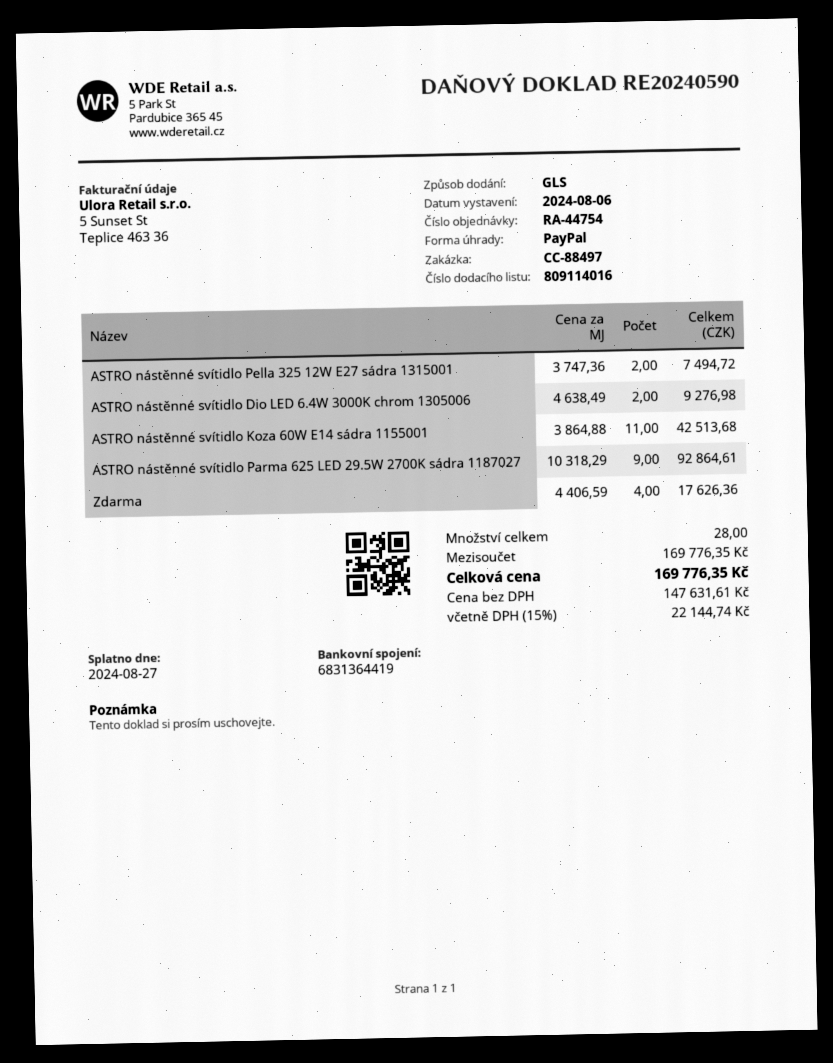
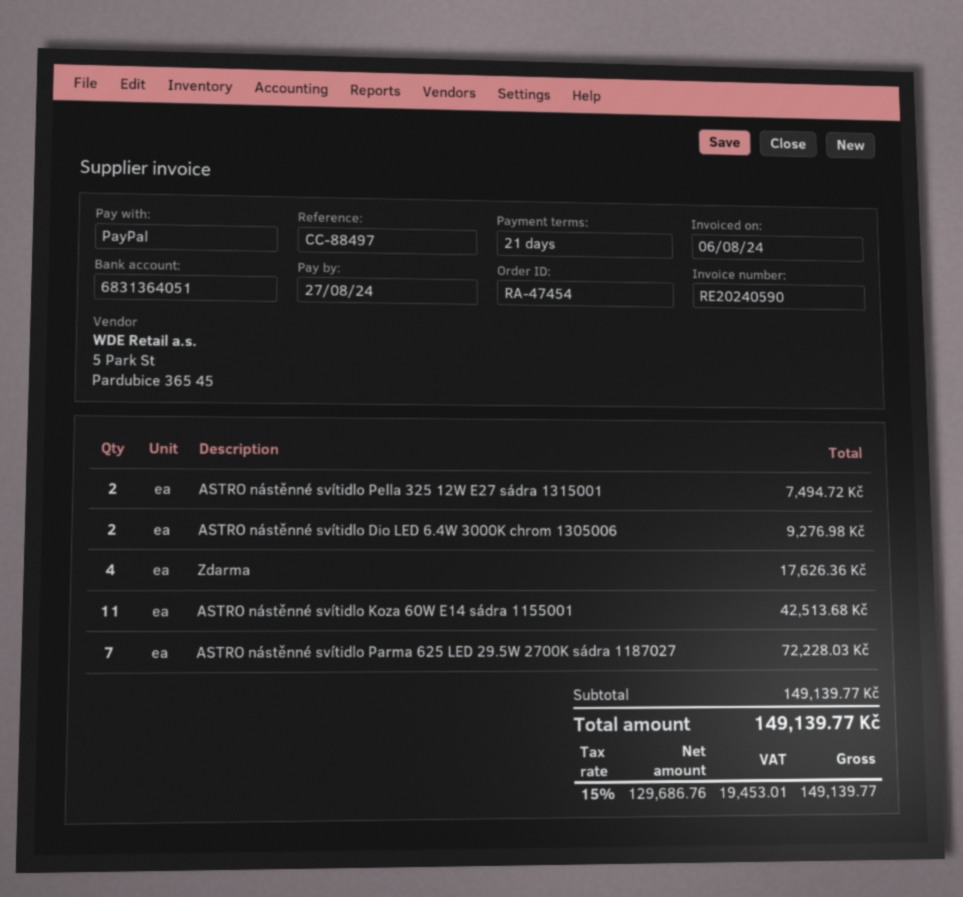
order number: RA-44754 -> RA-47454
bank account: 6831364419 -> 6831364051
ASTRO nástěnné svítidlo Parma 625 LED 29.5W 2700K sádra 1187027: 9 for 92864.61 -> 7 for 72228.03
subtotal: 169776.35 -> 149139.77
net: 147631.61 -> 129686.76
tax: 15% = 22144.74 -> 15% = 19453.01
total: 169776.35 -> 149139.77

